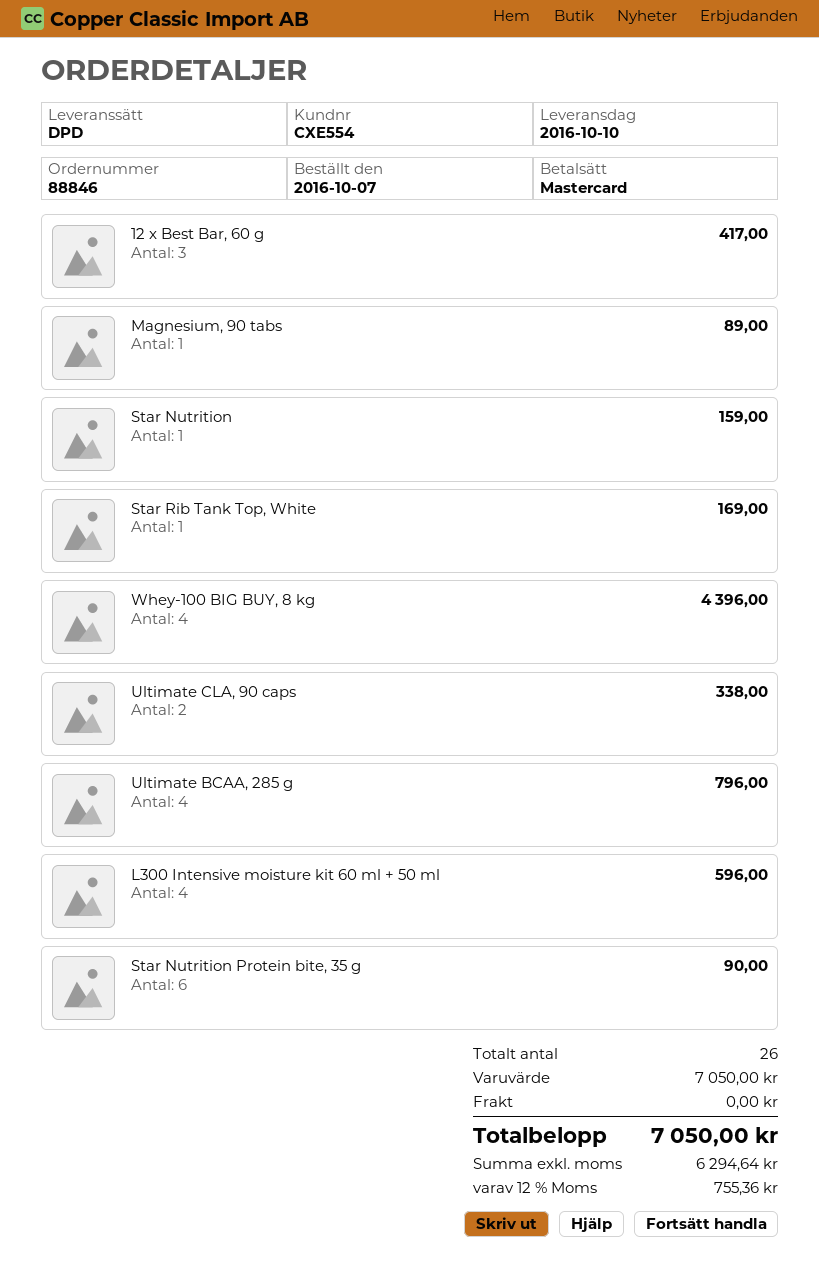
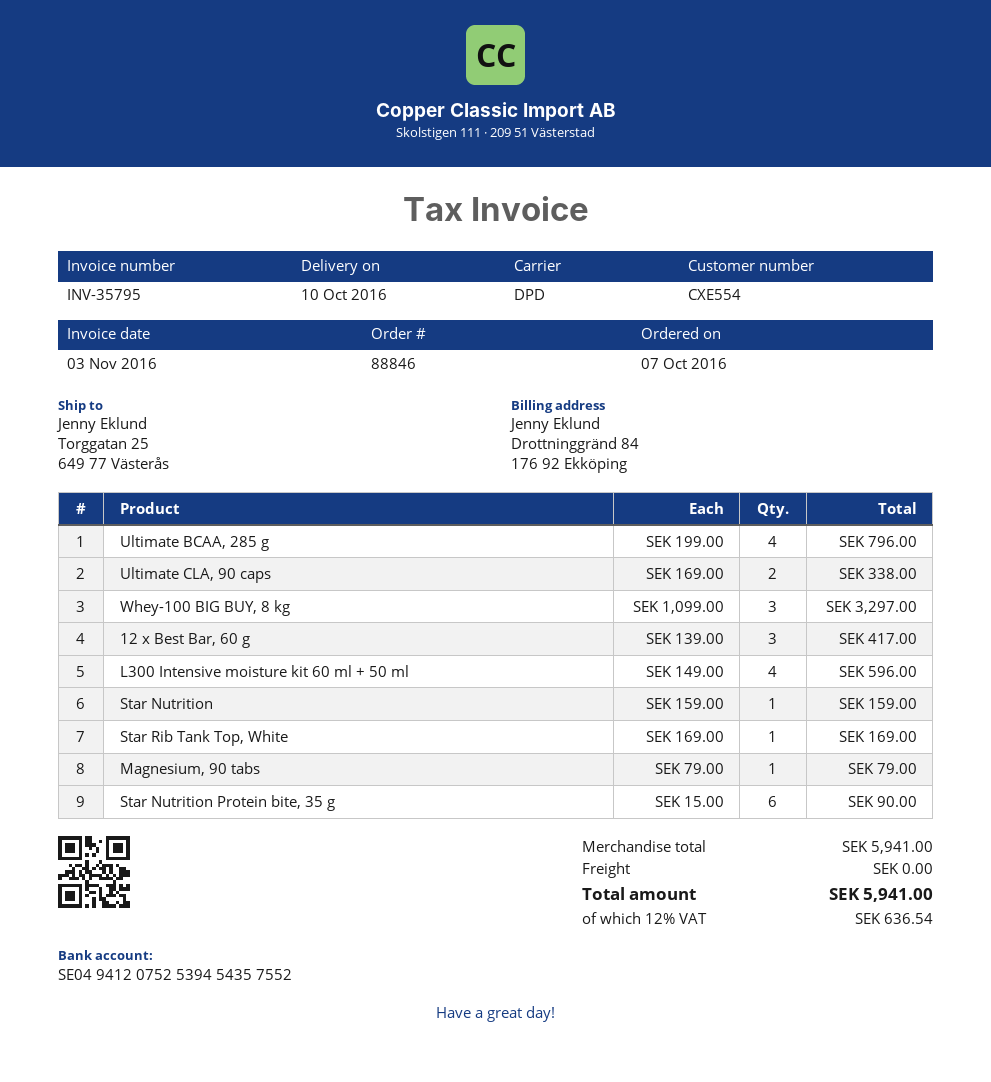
Magnesium, 90 tabs: 1 for 89.00 -> 1 for 79.00
Whey-100 BIG BUY, 8 kg: 4 for 4396.00 -> 3 for 3297.00
subtotal: 7050.00 -> 5941.00
tax: 12% = 755.36 -> 12% = 636.54
total: 7050.00 -> 5941.00

